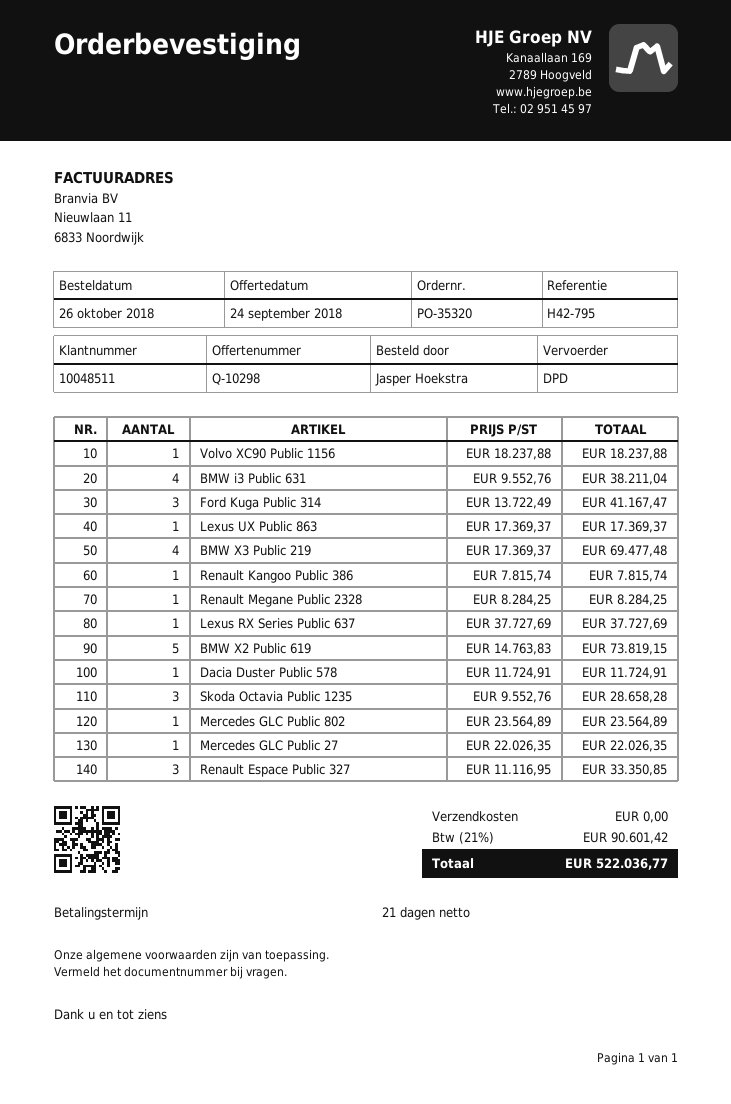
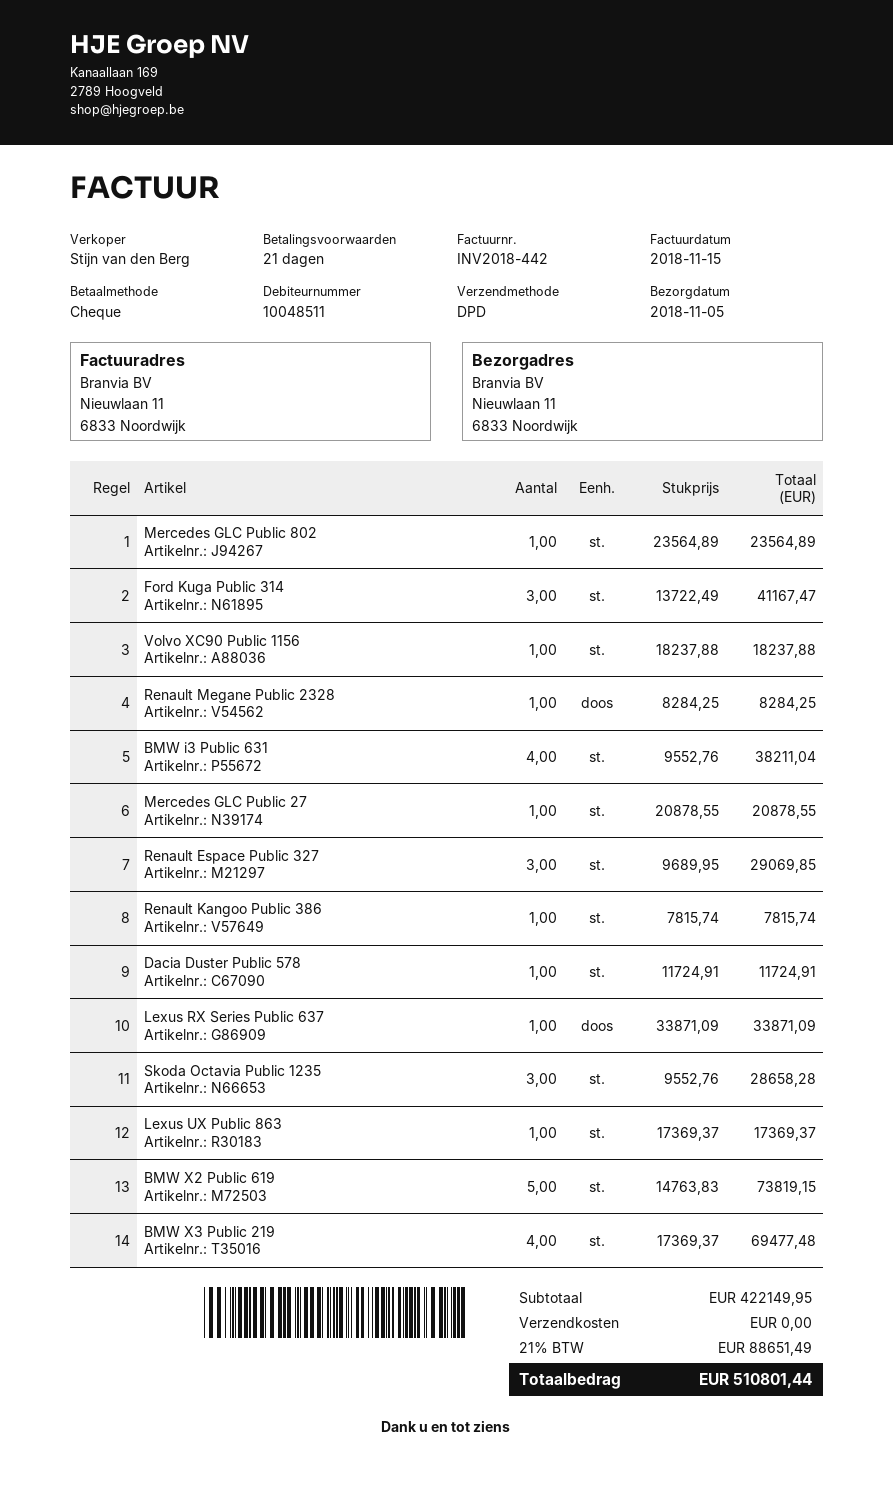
Lexus RX Series Public 637: 1 x 37727.69 = 37727.69 -> 1 x 33871.09 = 33871.09
Mercedes GLC Public 27: 1 x 22026.35 = 22026.35 -> 1 x 20878.55 = 20878.55
Renault Espace Public 327: 3 x 11116.95 = 33350.85 -> 3 x 9689.95 = 29069.85
tax: 21% = 90601.42 -> 21% = 88651.49
total: 522036.77 -> 510801.44

